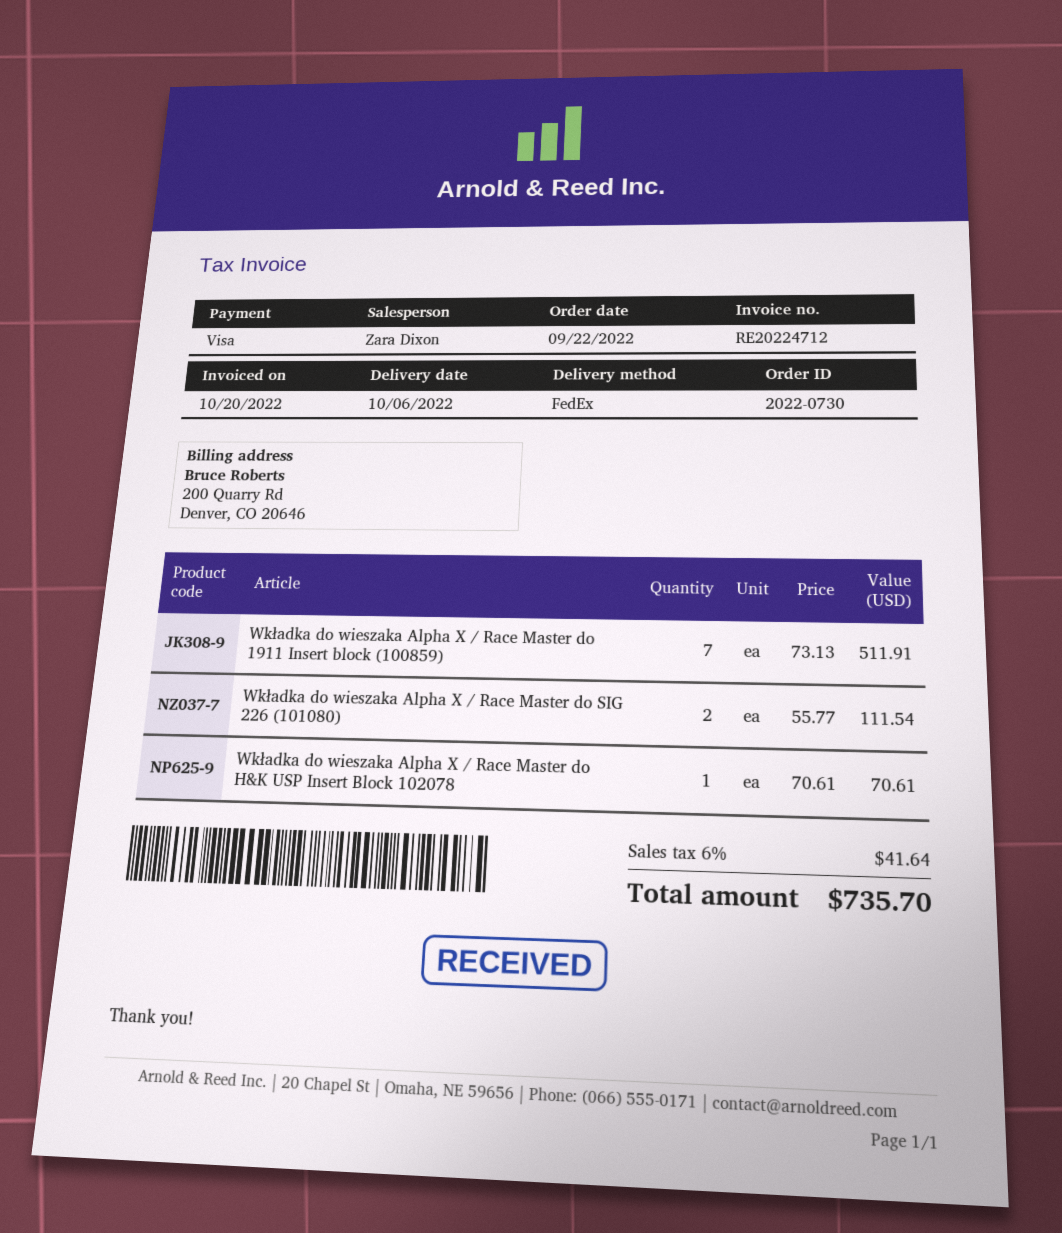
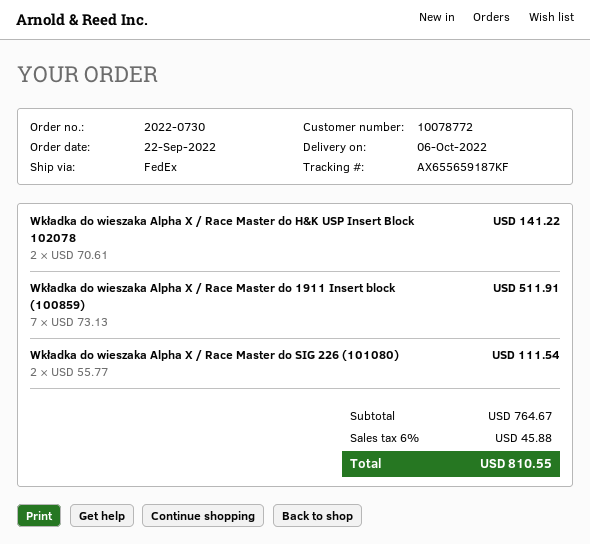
Wkładka do wieszaka Alpha X / Race Master do H&K USP Insert Block 102078: 1 x 70.61 = 70.61 -> 2 x 70.61 = 141.22
tax: 6% = 41.64 -> 6% = 45.88
total: 735.70 -> 810.55

